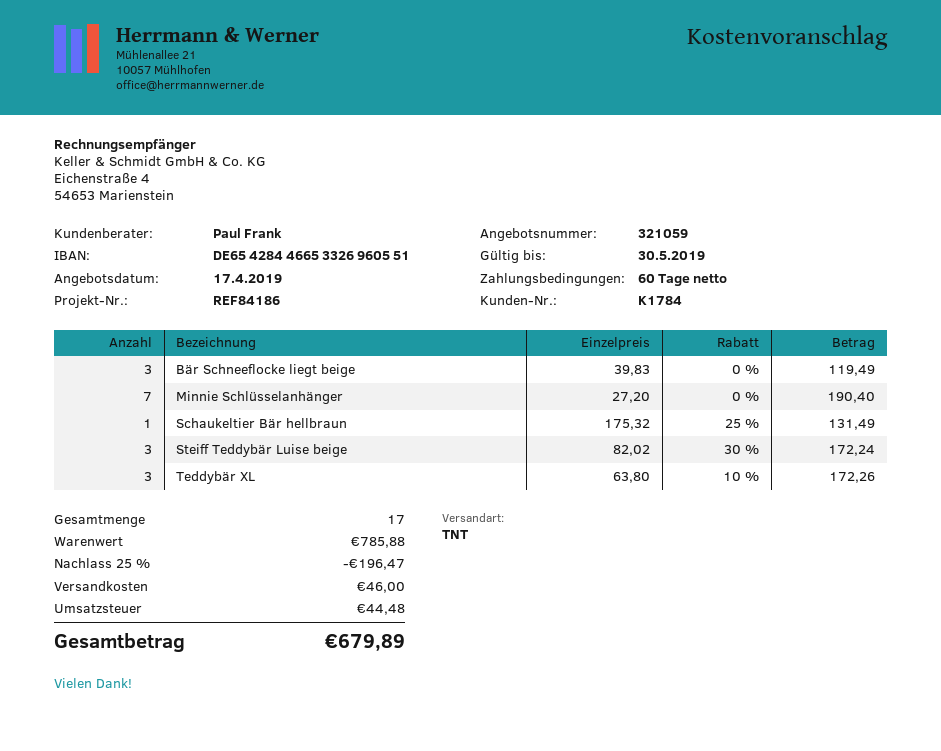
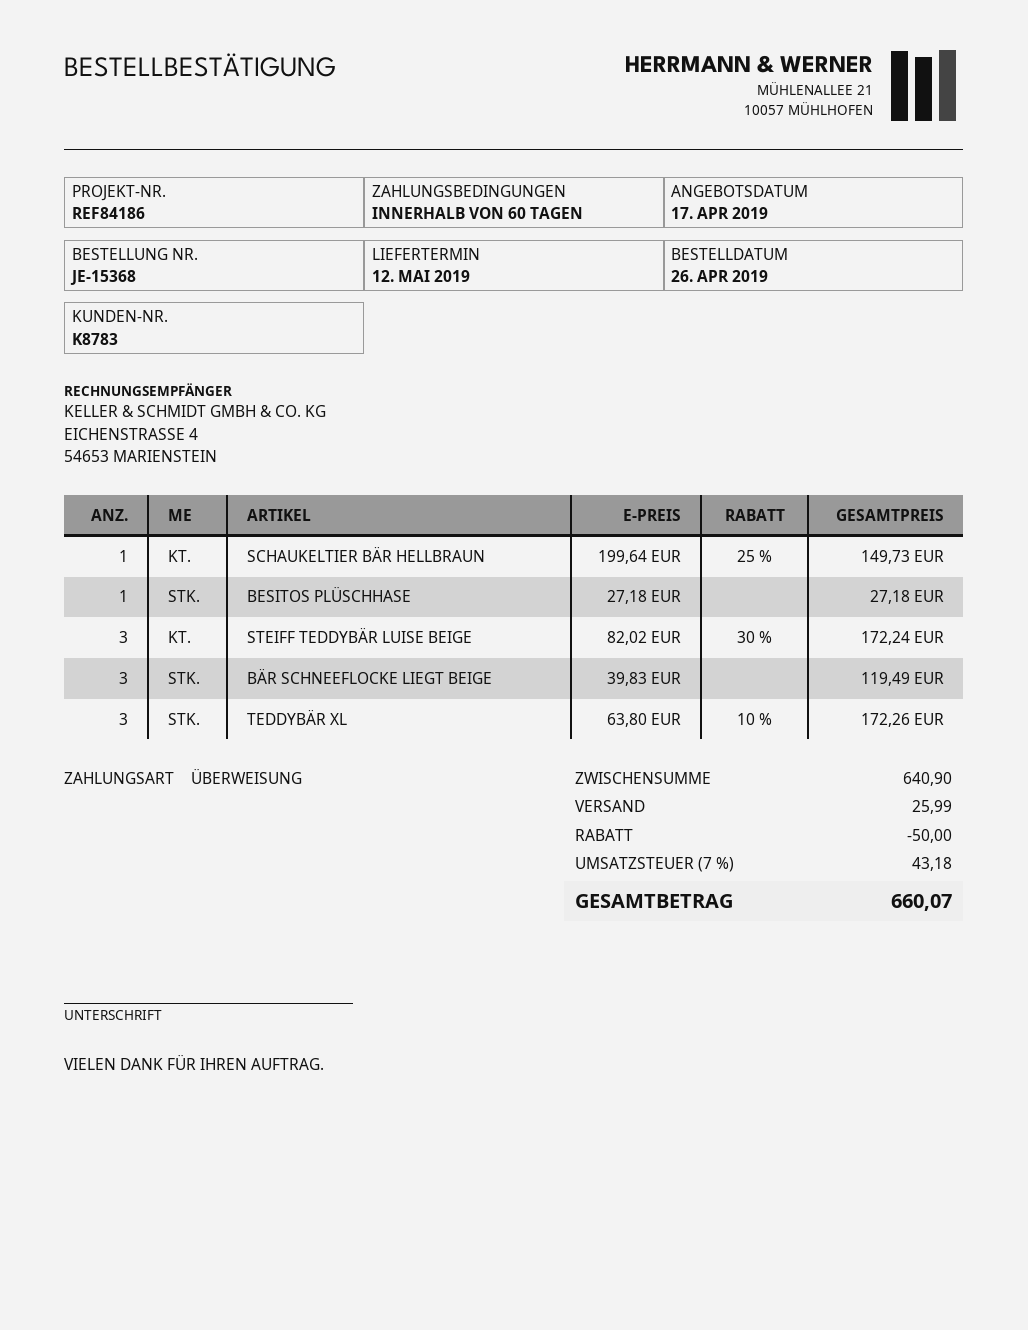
customer number: K1784 -> K8783
Minnie Schlüsselanhänger: 7 x 27.20 = 190.40 -> none
Schaukeltier Bär hellbraun: 1 x 175.32 - 25% = 131.49 -> 1 x 199.64 - 25% = 149.73
BESITOS PLÜSCHHASE: none -> 1 x 27.18 = 27.18
subtotal: 785.88 -> 640.90
discount: 196.47 -> 50.00
shipping: 46.00 -> 25.99
tax: 44.48 -> 43.18
total: 679.89 -> 660.07

